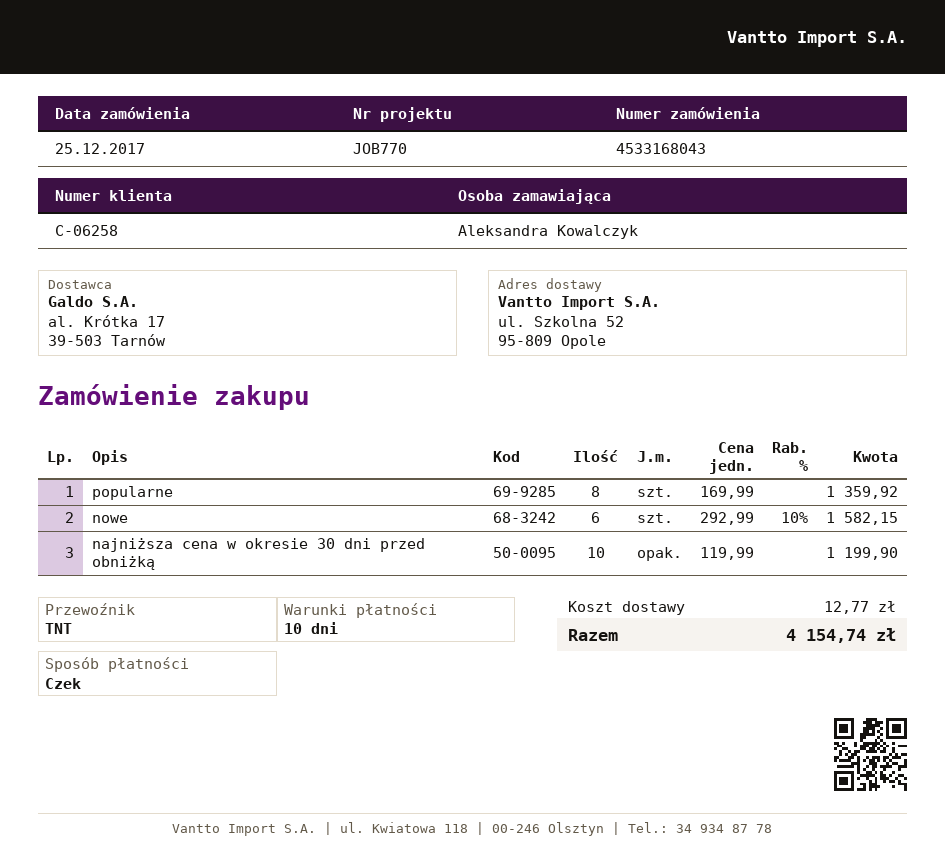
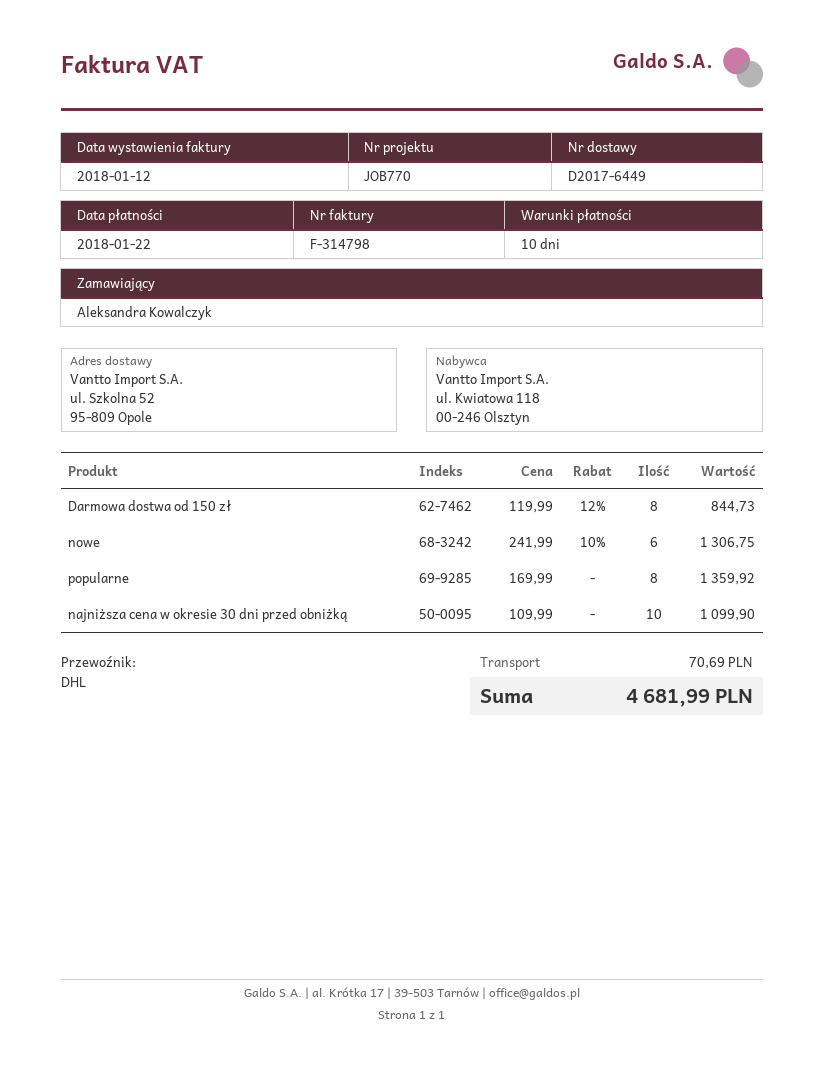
shipping method: TNT -> DHL
nowe: 6 x 292.99 - 10% = 1582.15 -> 6 x 241.99 - 10% = 1306.75
najniższa cena w okresie 30 dni przed obniżką: 10 x 119.99 = 1199.90 -> 10 x 109.99 = 1099.90
Darmowa dostwa od 150 zł: none -> 8 x 119.99 - 12% = 844.73
shipping: 12.77 -> 70.69
total: 4154.74 -> 4681.99

